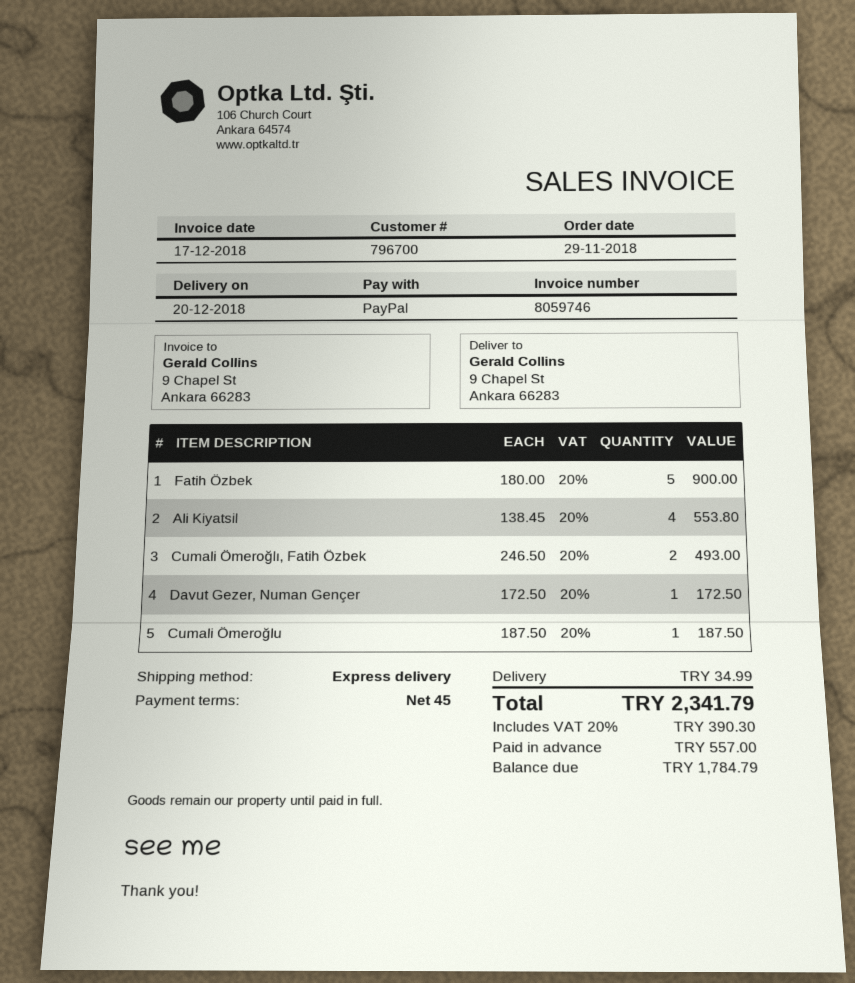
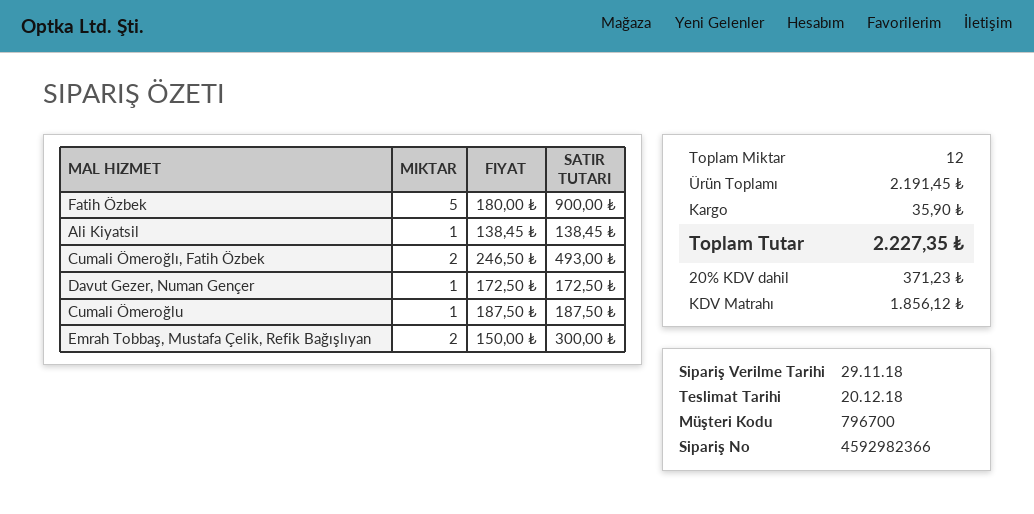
Ali Kiyatsil: 4 x 138.45 = 553.80 -> 1 x 138.45 = 138.45
Emrah Tobbaş, Mustafa Çelik, Refik Bağışlıyan: none -> 2 x 150.00 = 300.00
shipping: 34.99 -> 35.90
tax: 20% = 390.30 -> 20% = 371.23
total: 2341.79 -> 2227.35

